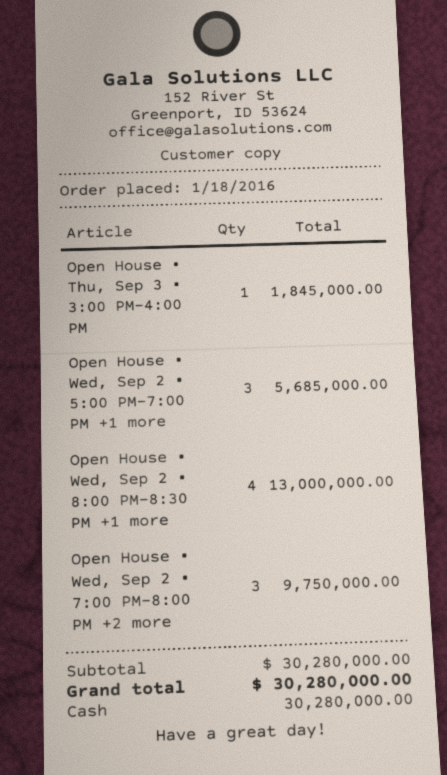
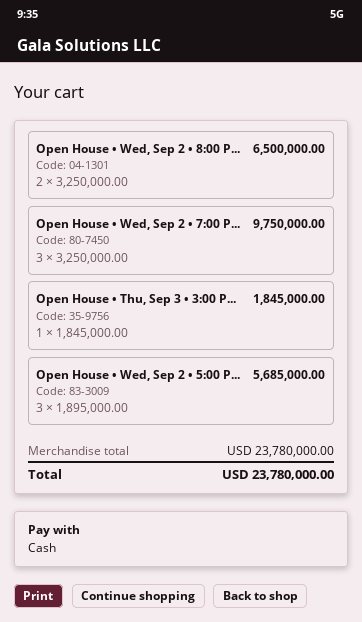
Open House • Wed, Sep 2 • 8:00 PM–8:30 PM +1 more: 4 for 13000000.00 -> 2 for 6500000.00
subtotal: 30280000.00 -> 23780000.00
total: 30280000.00 -> 23780000.00

